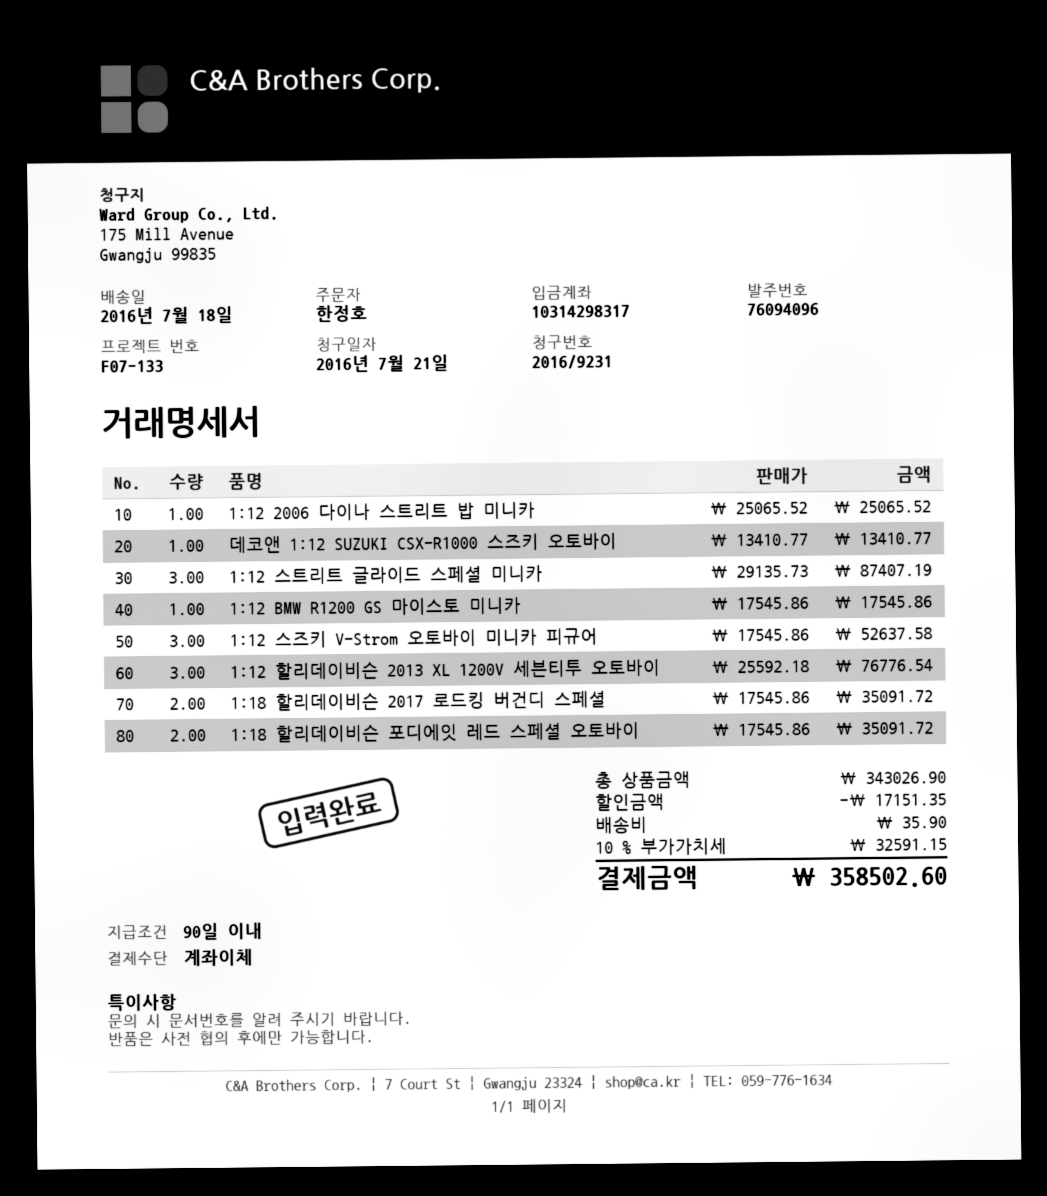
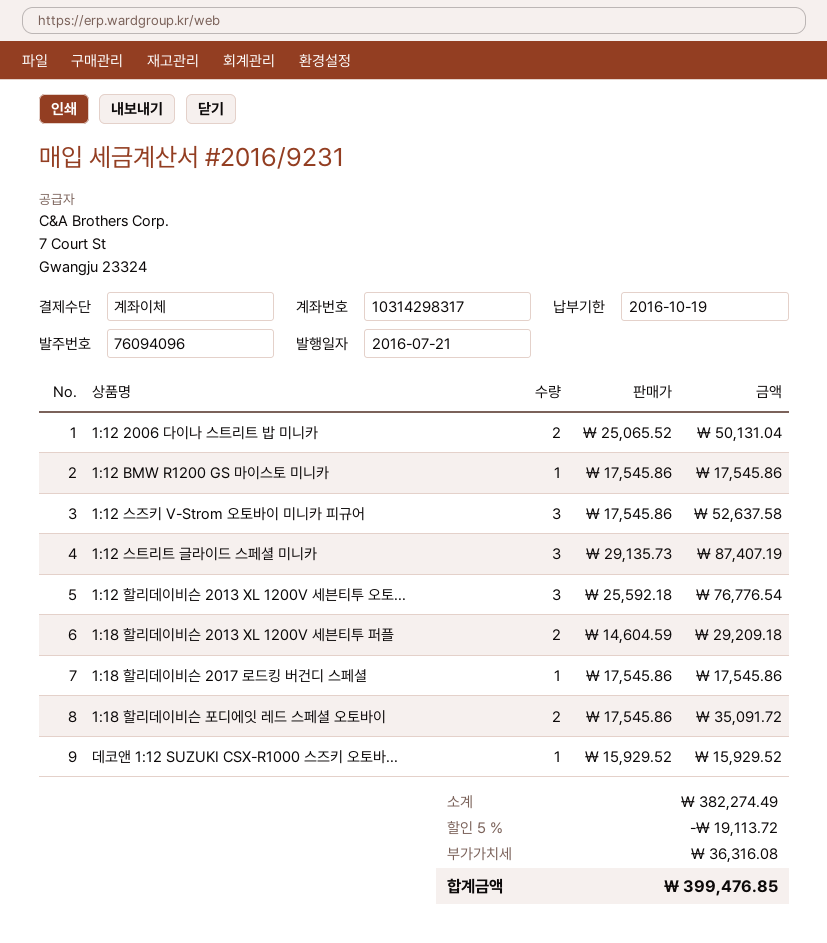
1:12 2006 다이나 스트리트 밥 미니카: 1 x 25065.52 = 25065.52 -> 2 x 25065.52 = 50131.04
데코앤 1:12 SUZUKI CSX-R1000 스즈키 오토바이: 1 x 13410.77 = 13410.77 -> 1 x 15929.52 = 15929.52
1:18 할리데이비슨 2017 로드킹 버건디 스페셜: 2 x 17545.86 = 35091.72 -> 1 x 17545.86 = 17545.86
1:18 할리데이비슨 2013 XL 1200V 세븐티투 퍼플: none -> 2 x 14604.59 = 29209.18
subtotal: 343026.90 -> 382274.49
discount: 17151.35 -> 19113.72
shipping: 35.90 -> none
tax: 32591.15 -> 36316.08
total: 358502.60 -> 399476.85

